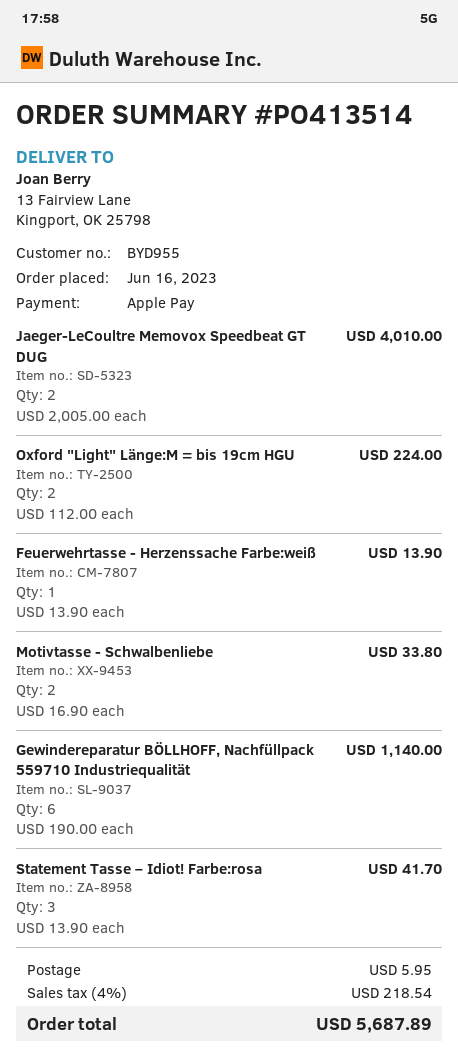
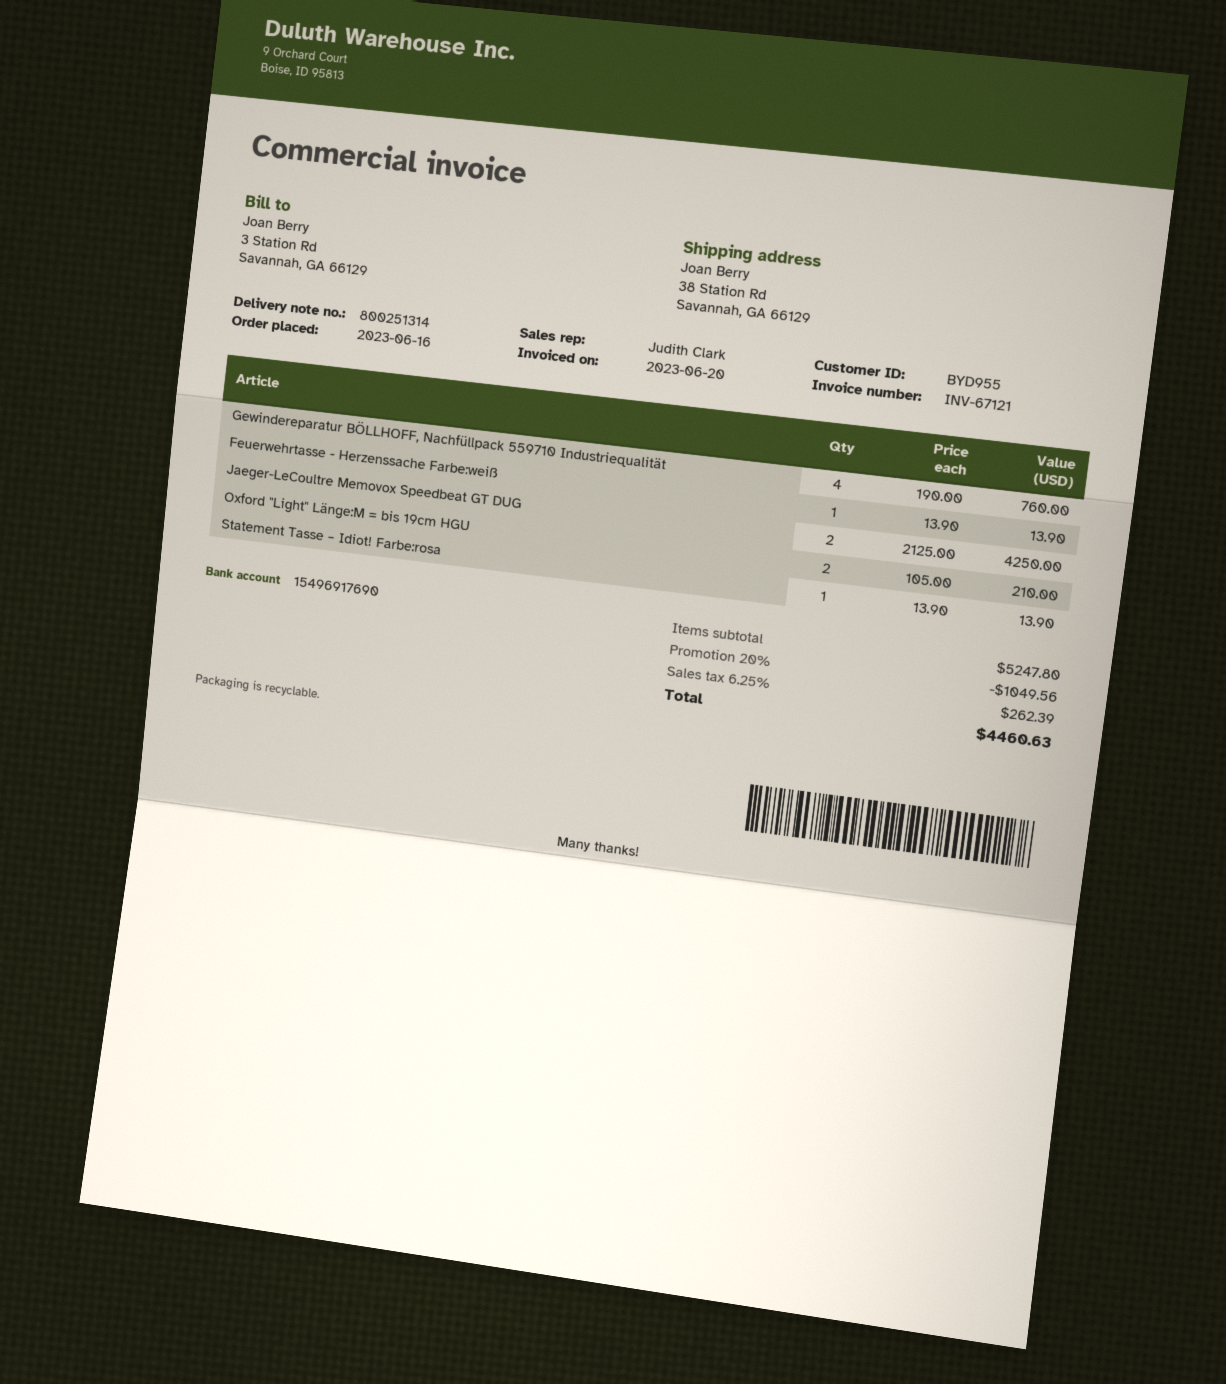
ship to: 13 Fairview Lane, Kingport, OK 25798 -> 38 Station Rd, Savannah, GA 66129
Jaeger-LeCoultre Memovox Speedbeat GT DUG: 2 x 2005.00 = 4010.00 -> 2 x 2125.00 = 4250.00
Oxford "Light" Länge:M = bis 19cm HGU: 2 x 112.00 = 224.00 -> 2 x 105.00 = 210.00
Motivtasse - Schwalbenliebe: 2 x 16.90 = 33.80 -> none
Gewindereparatur BÖLLHOFF, Nachfüllpack 559710 Industriequalität: 6 x 190.00 = 1140.00 -> 4 x 190.00 = 760.00
Statement Tasse – Idiot! Farbe:rosa: 3 x 13.90 = 41.70 -> 1 x 13.90 = 13.90
discount: none -> 20% = 1049.56
shipping: 5.95 -> none
tax: 4% = 218.54 -> 6.25% = 262.39
total: 5687.89 -> 4460.63

